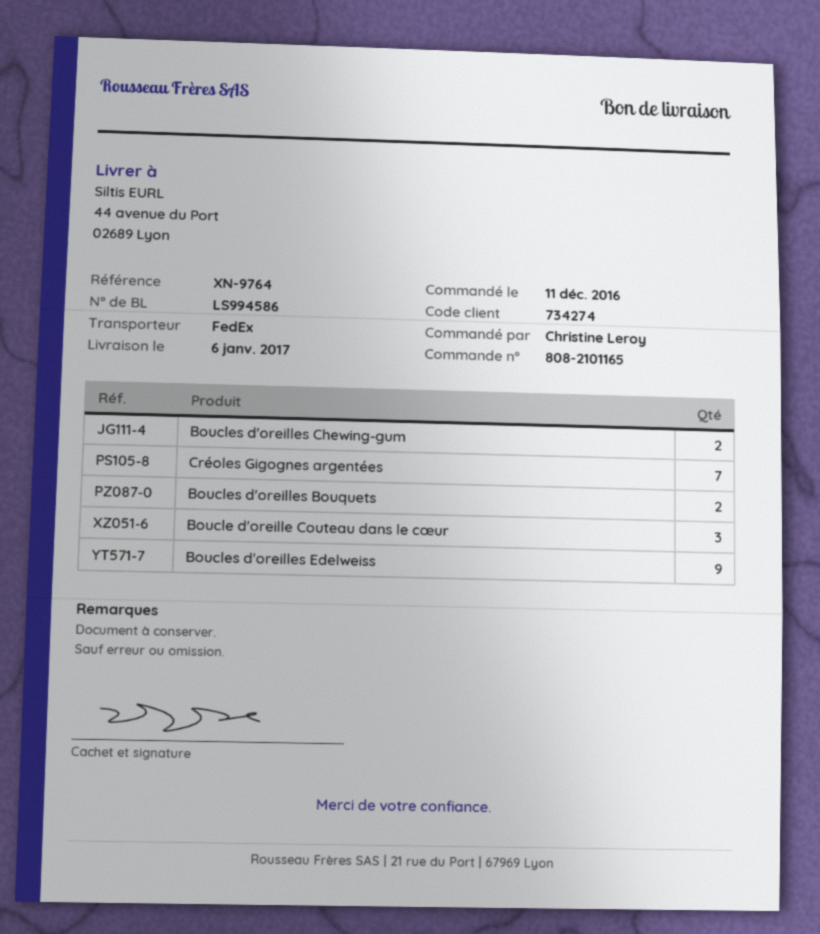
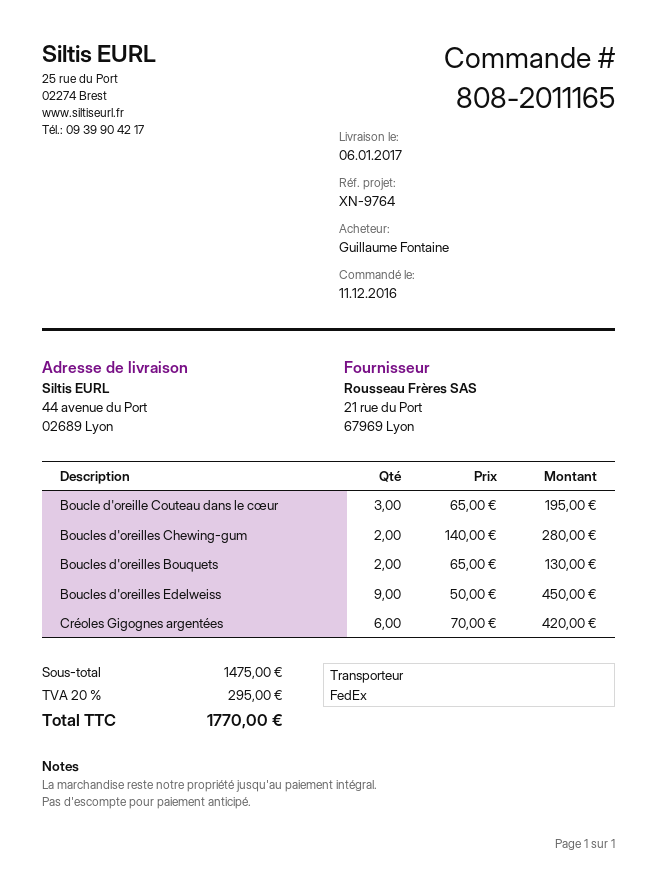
order number: 808-2101165 -> 808-2011165
ordered by: Christine Leroy -> Guillaume Fontaine
Créoles Gigognes argentées: 7 -> 6

